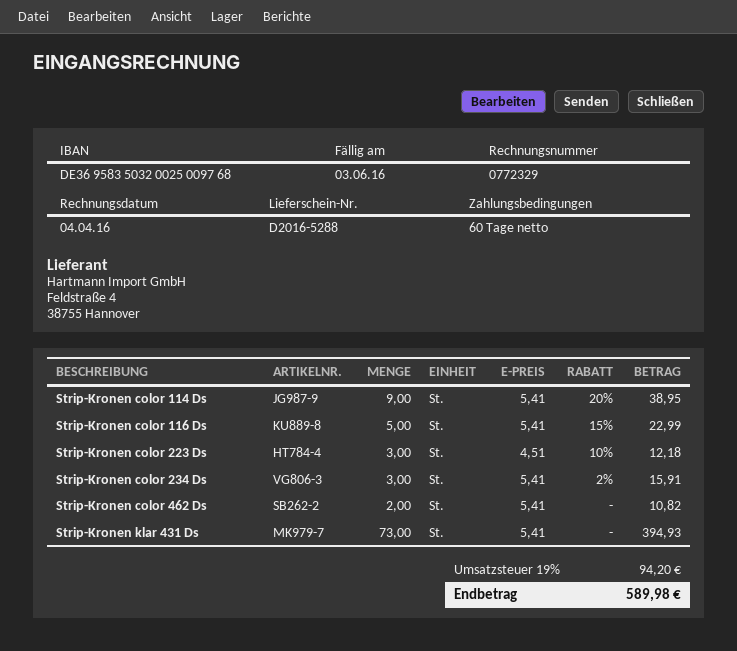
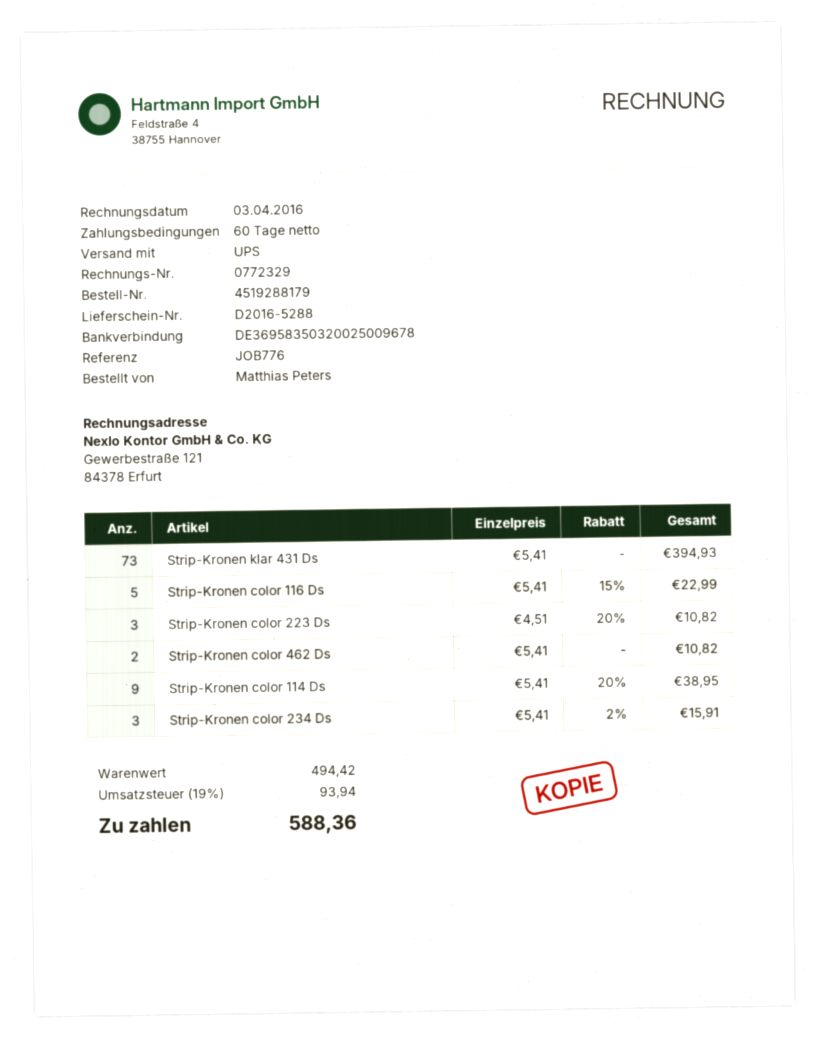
invoice date: 2016-04-04 -> 2016-04-03
bank account: DE36958350320025009768 -> DE36958350320025009678
Strip-Kronen color 223 Ds: 3 x 4.51 - 10% = 12.18 -> 3 x 4.51 - 20% = 10.82
tax: 19% = 94.20 -> 19% = 93.94
total: 589.98 -> 588.36

